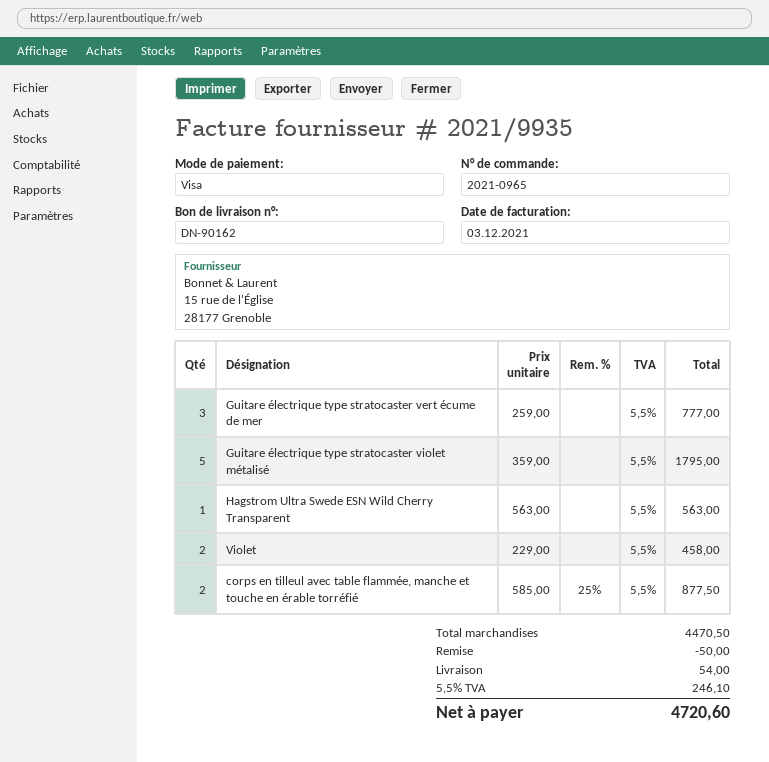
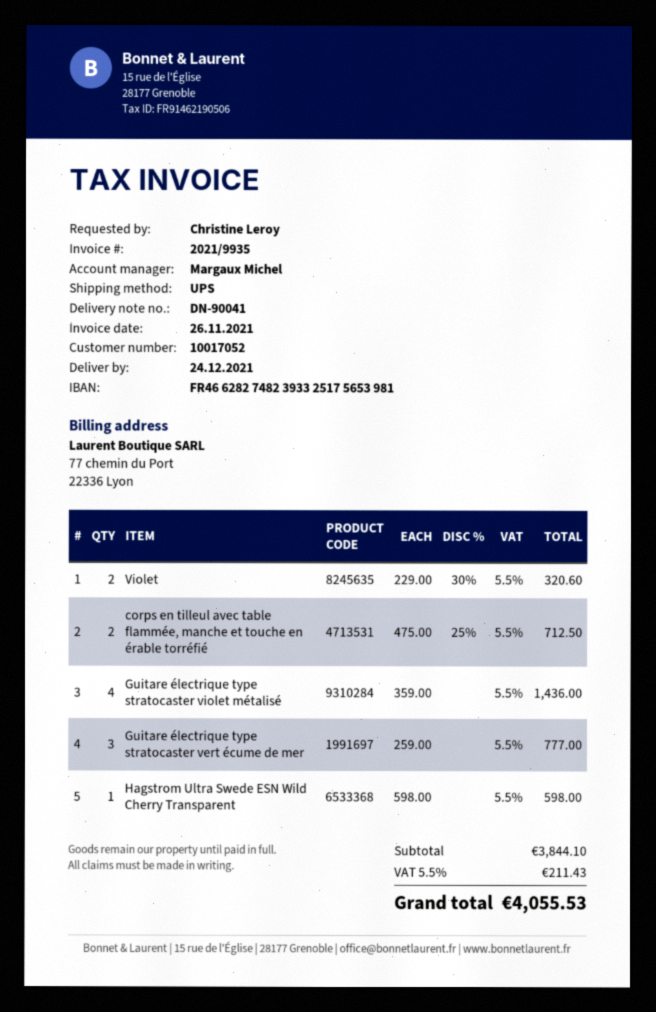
delivery note number: DN-90162 -> DN-90041
invoice date: 2021-12-03 -> 2021-11-26
Guitare électrique type stratocaster violet métalisé: 5 x 359.00 = 1795.00 -> 4 x 359.00 = 1436.00
Hagstrom Ultra Swede ESN Wild Cherry Transparent: 1 x 563.00 = 563.00 -> 1 x 598.00 = 598.00
Violet: 2 x 229.00 = 458.00 -> 2 x 229.00 - 30% = 320.60
corps en tilleul avec table flammée, manche et touche en érable torréfié: 2 x 585.00 - 25% = 877.50 -> 2 x 475.00 - 25% = 712.50
subtotal: 4470.50 -> 3844.10
discount: 50.00 -> none
shipping: 54.00 -> none
tax: 5.5% = 246.10 -> 5.5% = 211.43
total: 4720.60 -> 4055.53

